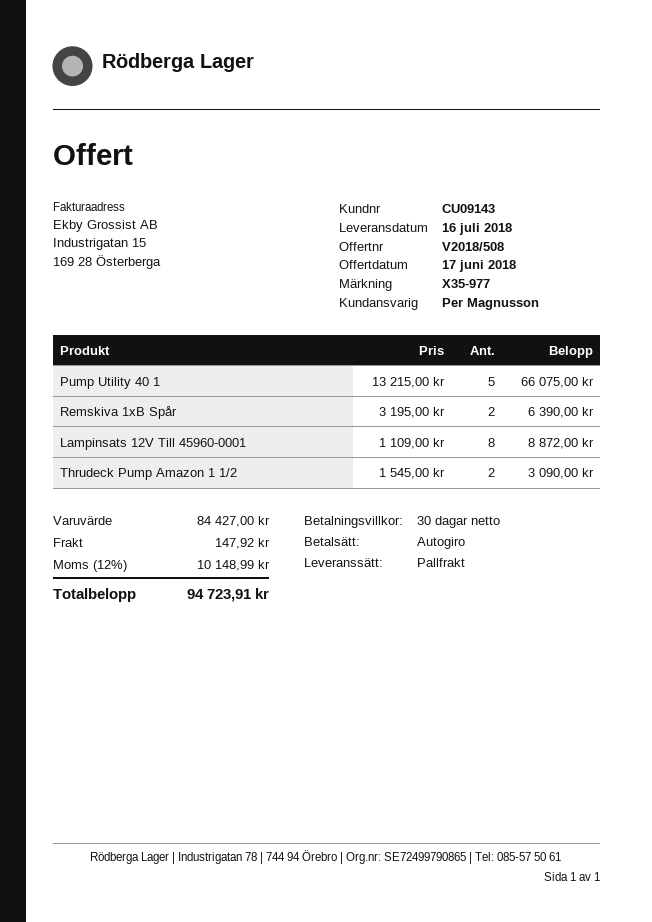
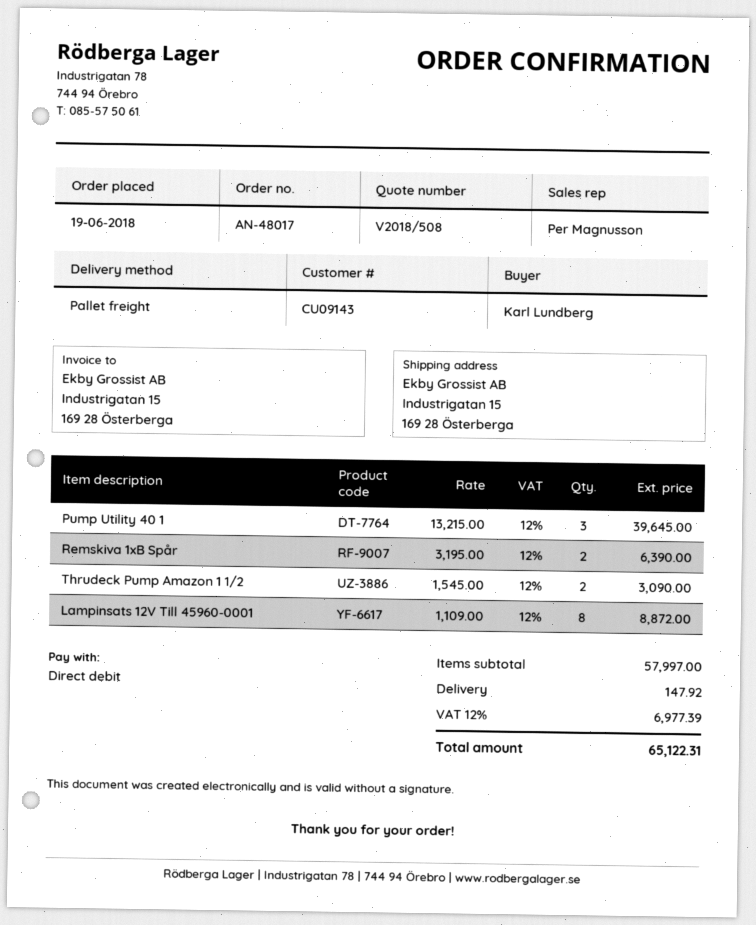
Pump Utility 40 1: 5 x 13215.00 = 66075.00 -> 3 x 13215.00 = 39645.00
subtotal: 84427.00 -> 57997.00
tax: 12% = 10148.99 -> 12% = 6977.39
total: 94723.91 -> 65122.31

